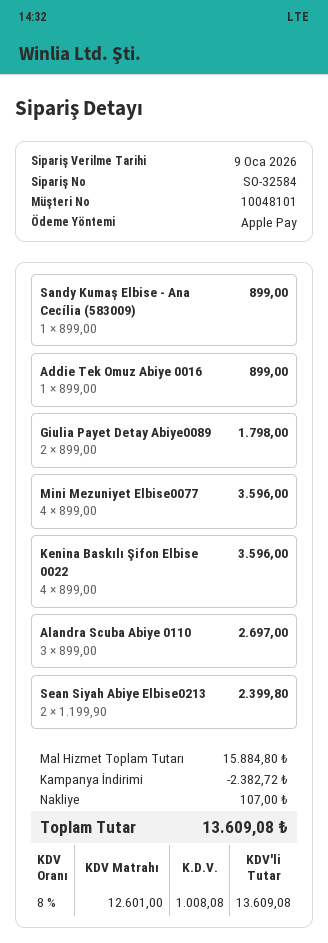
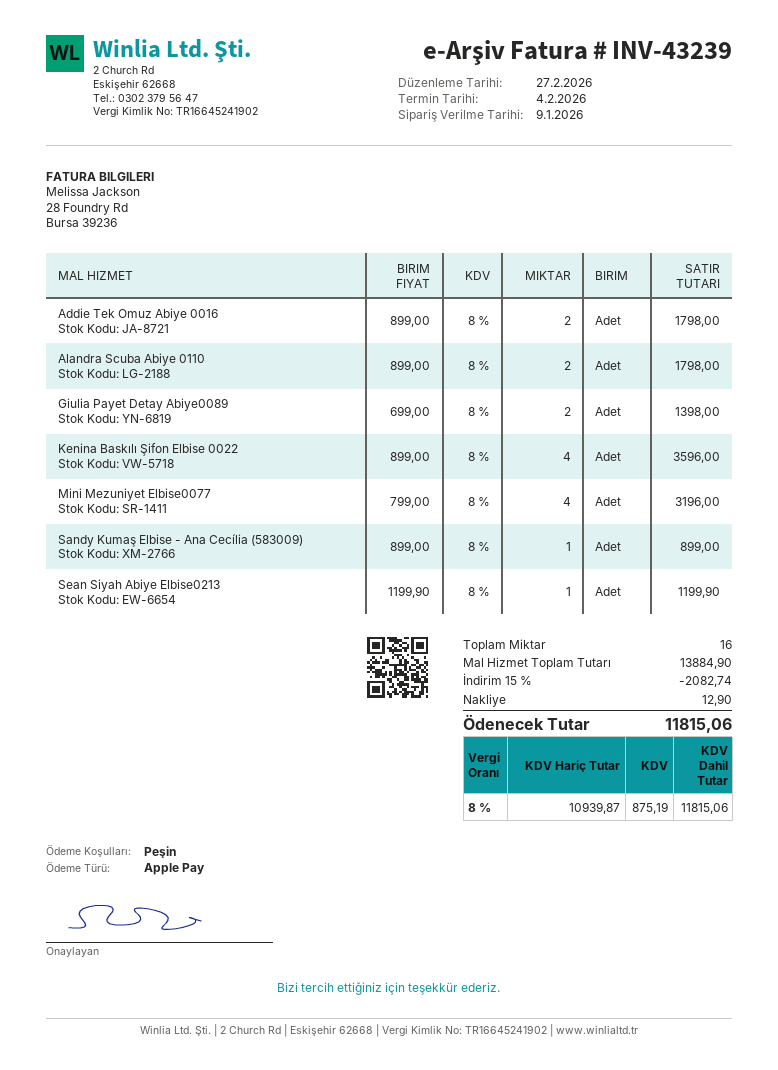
Addie Tek Omuz Abiye 0016: 1 x 899.00 = 899.00 -> 2 x 899.00 = 1798.00
Giulia Payet Detay Abiye0089: 2 x 899.00 = 1798.00 -> 2 x 699.00 = 1398.00
Mini Mezuniyet Elbise0077: 4 x 899.00 = 3596.00 -> 4 x 799.00 = 3196.00
Alandra Scuba Abiye 0110: 3 x 899.00 = 2697.00 -> 2 x 899.00 = 1798.00
Sean Siyah Abiye Elbise0213: 2 x 1199.90 = 2399.80 -> 1 x 1199.90 = 1199.90
subtotal: 15884.80 -> 13884.90
discount: 2382.72 -> 2082.74
shipping: 107.00 -> 12.90
net: 12601.00 -> 10939.87
tax: 8% = 1008.08 -> 8% = 875.19
total: 13609.08 -> 11815.06

